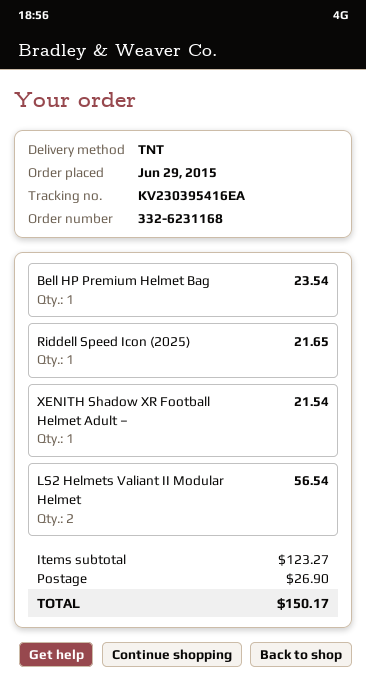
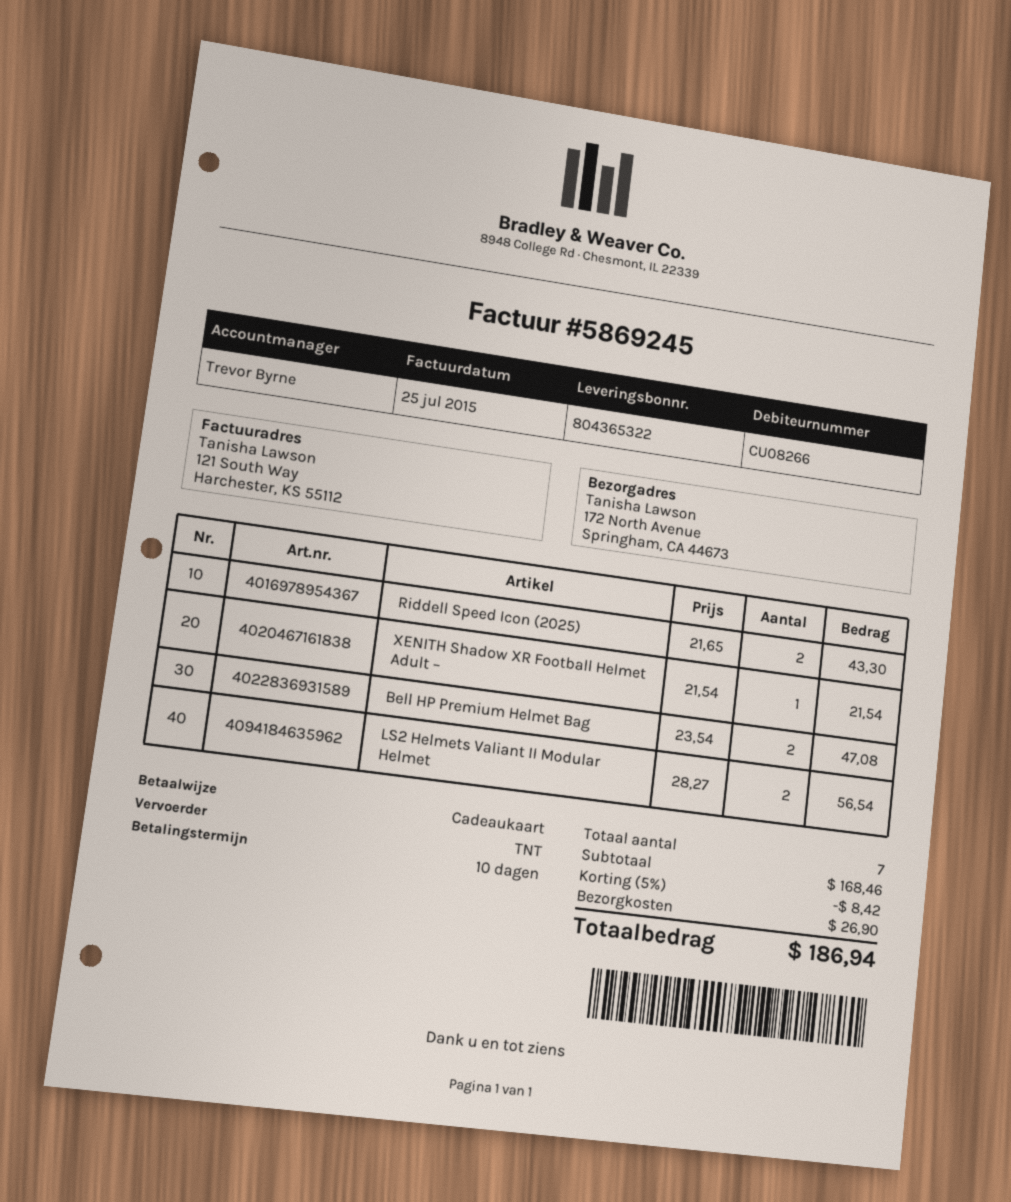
Bell HP Premium Helmet Bag: 1 for 23.54 -> 2 for 47.08
Riddell Speed Icon (2025): 1 for 21.65 -> 2 for 43.30
subtotal: 123.27 -> 168.46
discount: none -> 5% = 8.42
total: 150.17 -> 186.94

